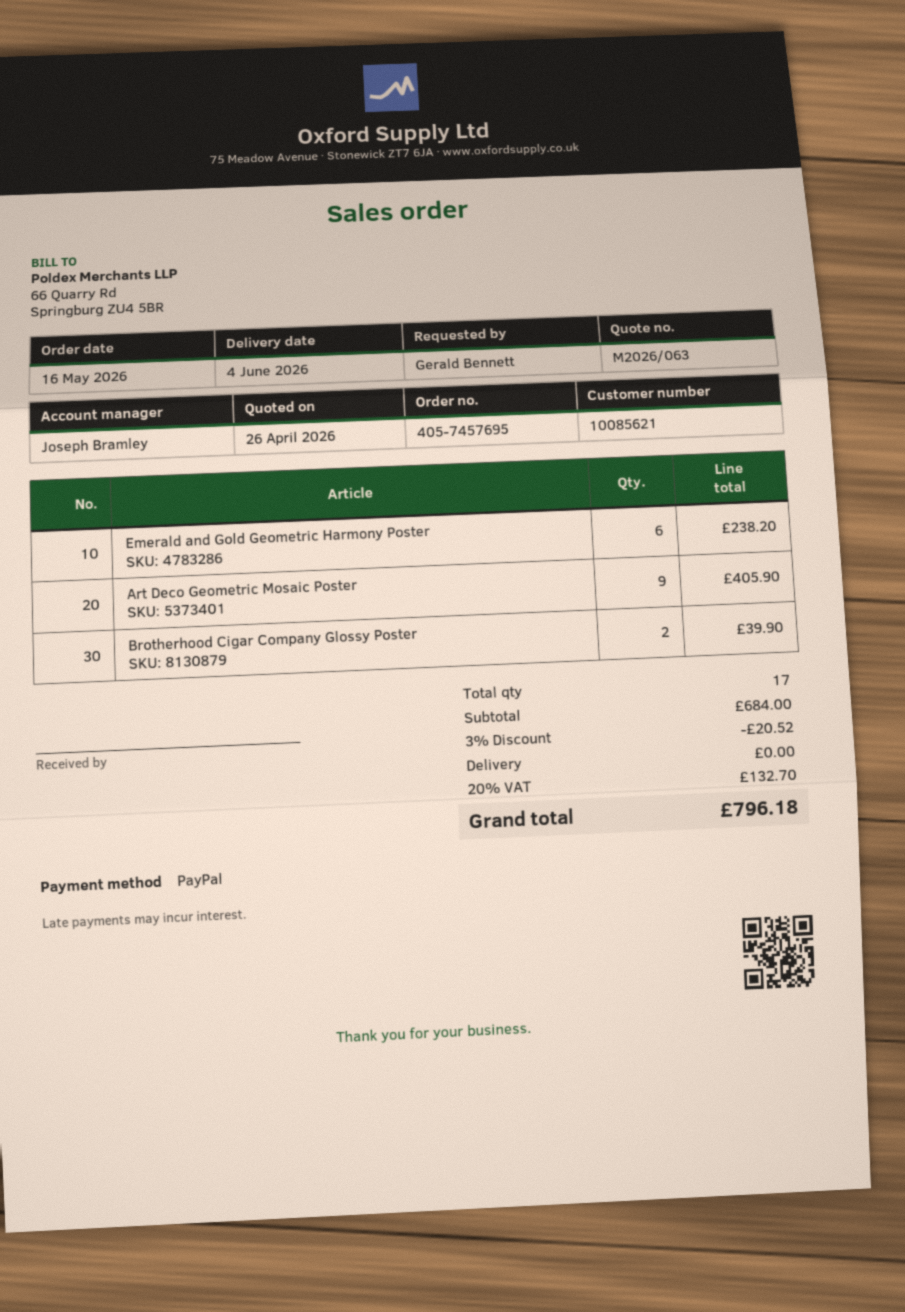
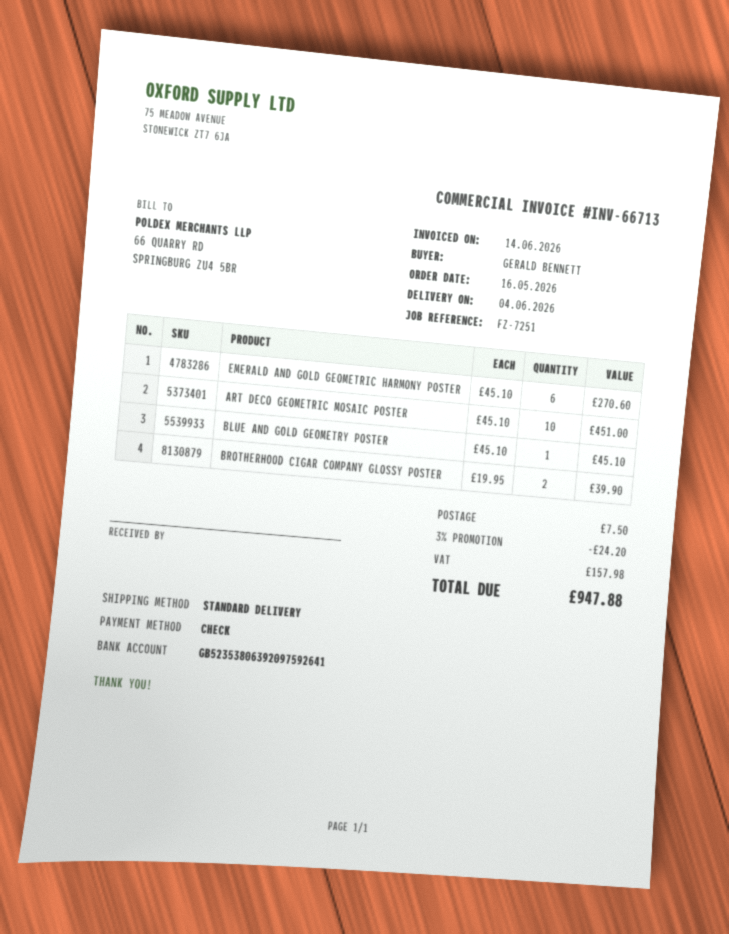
payment method: PayPal -> cheque
Emerald and Gold Geometric Harmony Poster: 6 for 238.20 -> 6 for 270.60
Art Deco Geometric Mosaic Poster: 9 for 405.90 -> 10 for 451.00
BLUE AND GOLD GEOMETRY POSTER: none -> 1 for 45.10
discount: 3% = 20.52 -> 3% = 24.20
shipping: 0.00 -> 7.50
tax: 132.70 -> 157.98
total: 796.18 -> 947.88

